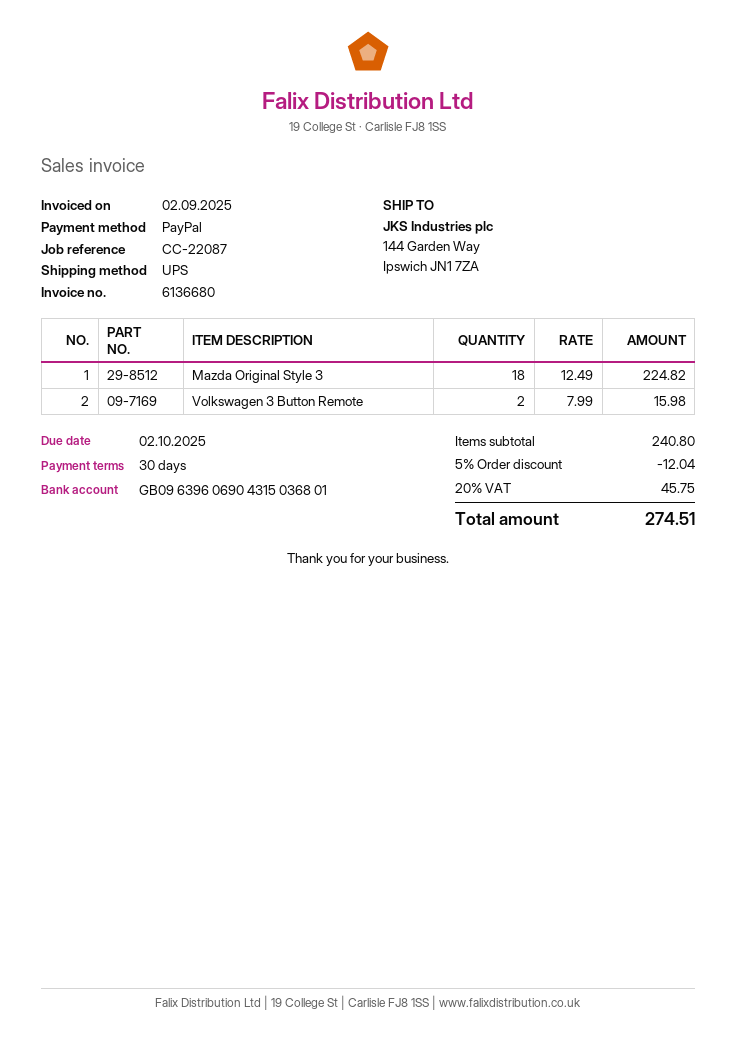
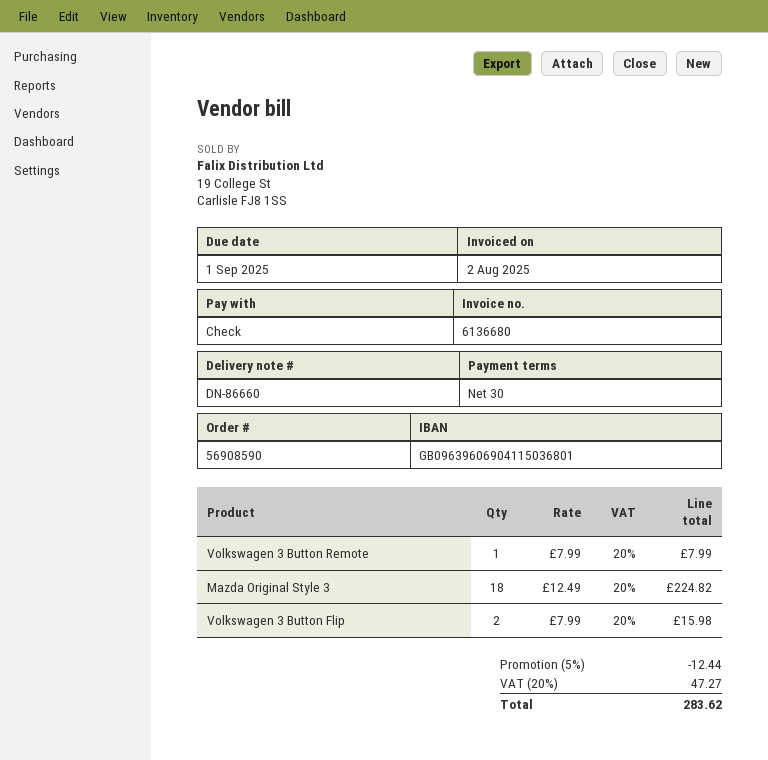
invoice date: 2025-09-02 -> 2025-08-02
due date: 2025-10-02 -> 2025-09-01
payment method: PayPal -> cheque
bank account: GB09639606904315036801 -> GB09639606904115036801
Volkswagen 3 Button Remote: 2 x 7.99 = 15.98 -> 1 x 7.99 = 7.99
Volkswagen 3 Button Flip: none -> 2 x 7.99 = 15.98
discount: 5% = 12.04 -> 5% = 12.44
tax: 20% = 45.75 -> 20% = 47.27
total: 274.51 -> 283.62

